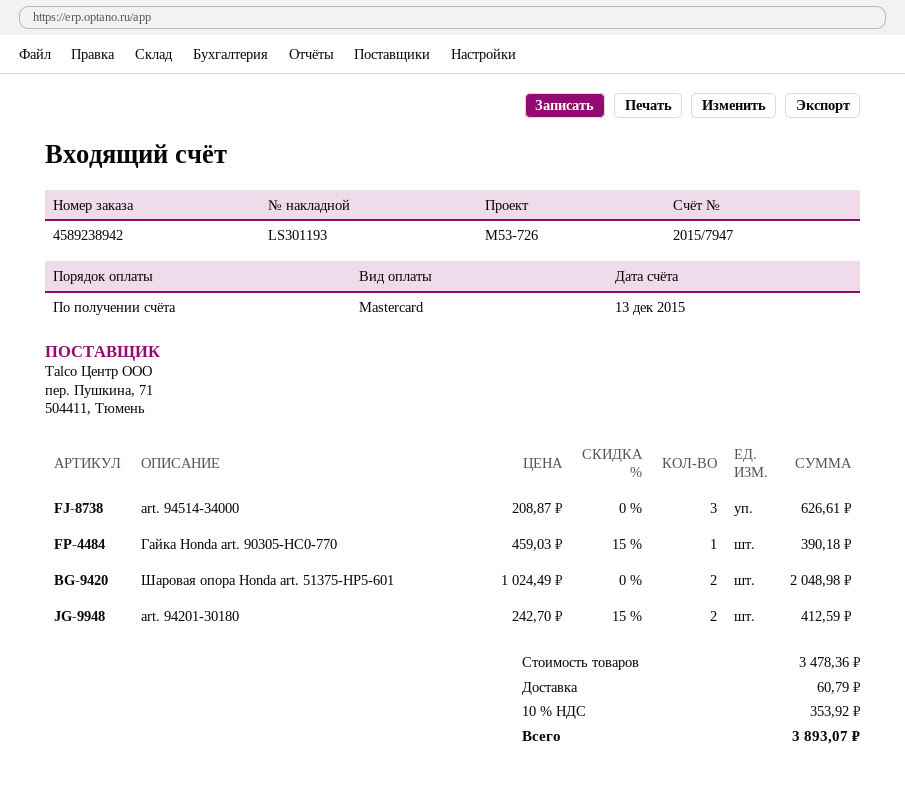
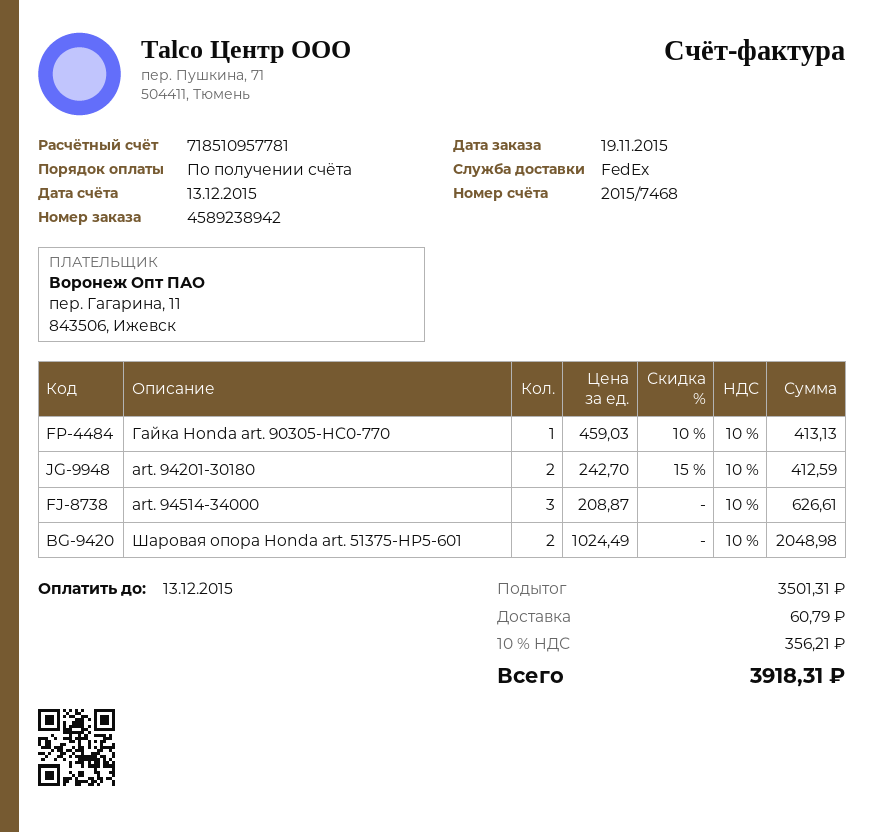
invoice number: 2015/7947 -> 2015/7468
Гайка Honda art. 90305-HC0-770: 1 x 459.03 - 15% = 390.18 -> 1 x 459.03 - 10% = 413.13
subtotal: 3478.36 -> 3501.31
tax: 10% = 353.92 -> 10% = 356.21
total: 3893.07 -> 3918.31

